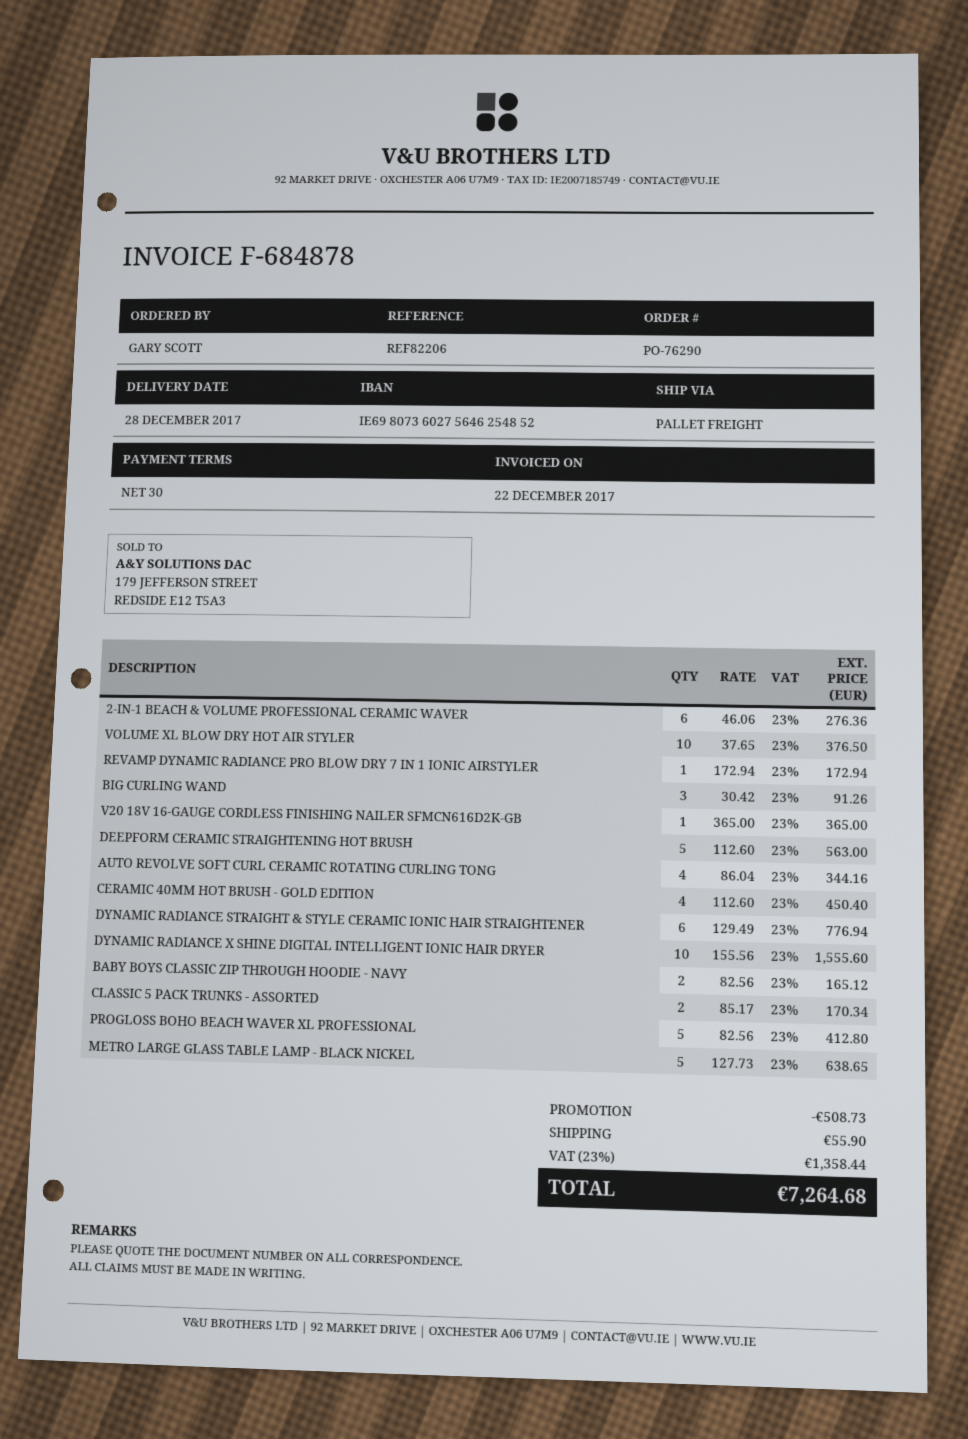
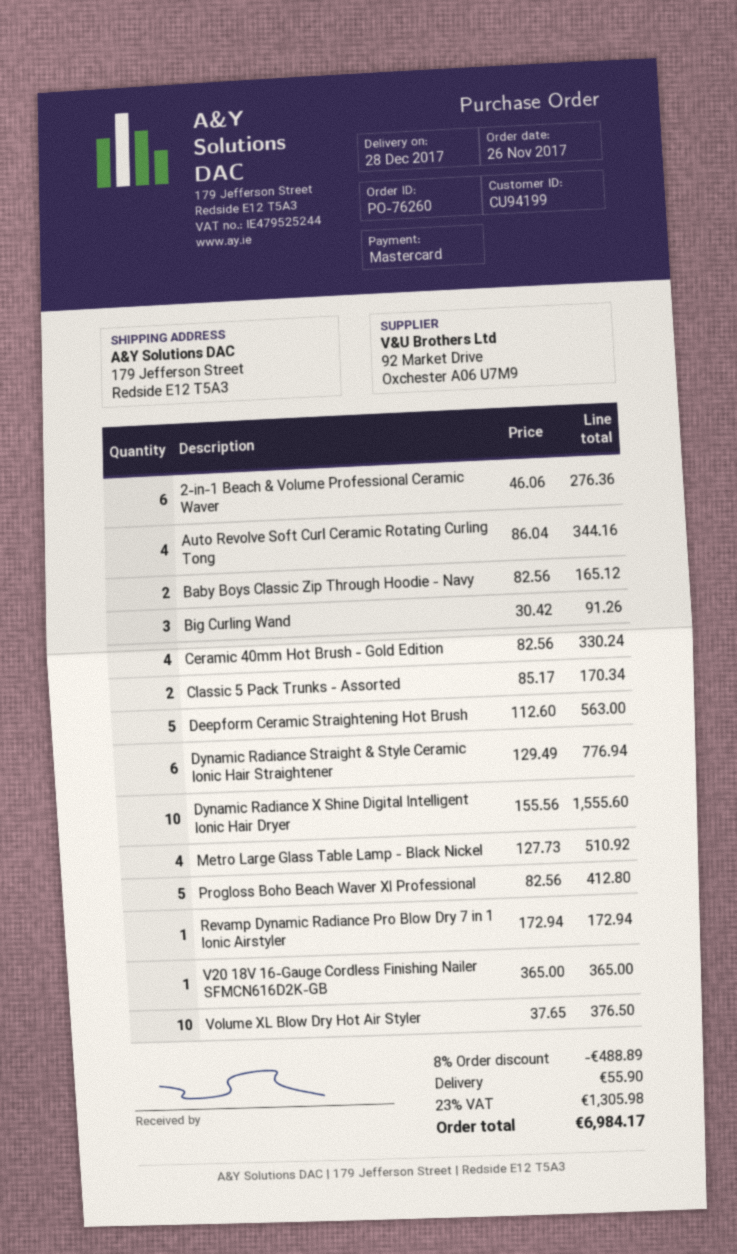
order number: PO-76290 -> PO-76260
CERAMIC 40MM HOT BRUSH - GOLD EDITION: 4 x 112.60 = 450.40 -> 4 x 82.56 = 330.24
METRO LARGE GLASS TABLE LAMP - BLACK NICKEL: 5 x 127.73 = 638.65 -> 4 x 127.73 = 510.92
discount: 508.73 -> 488.89
tax: 23% = 1358.44 -> 23% = 1305.98
total: 7264.68 -> 6984.17

